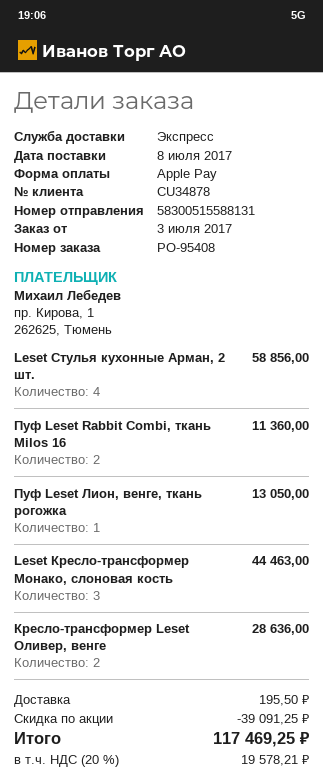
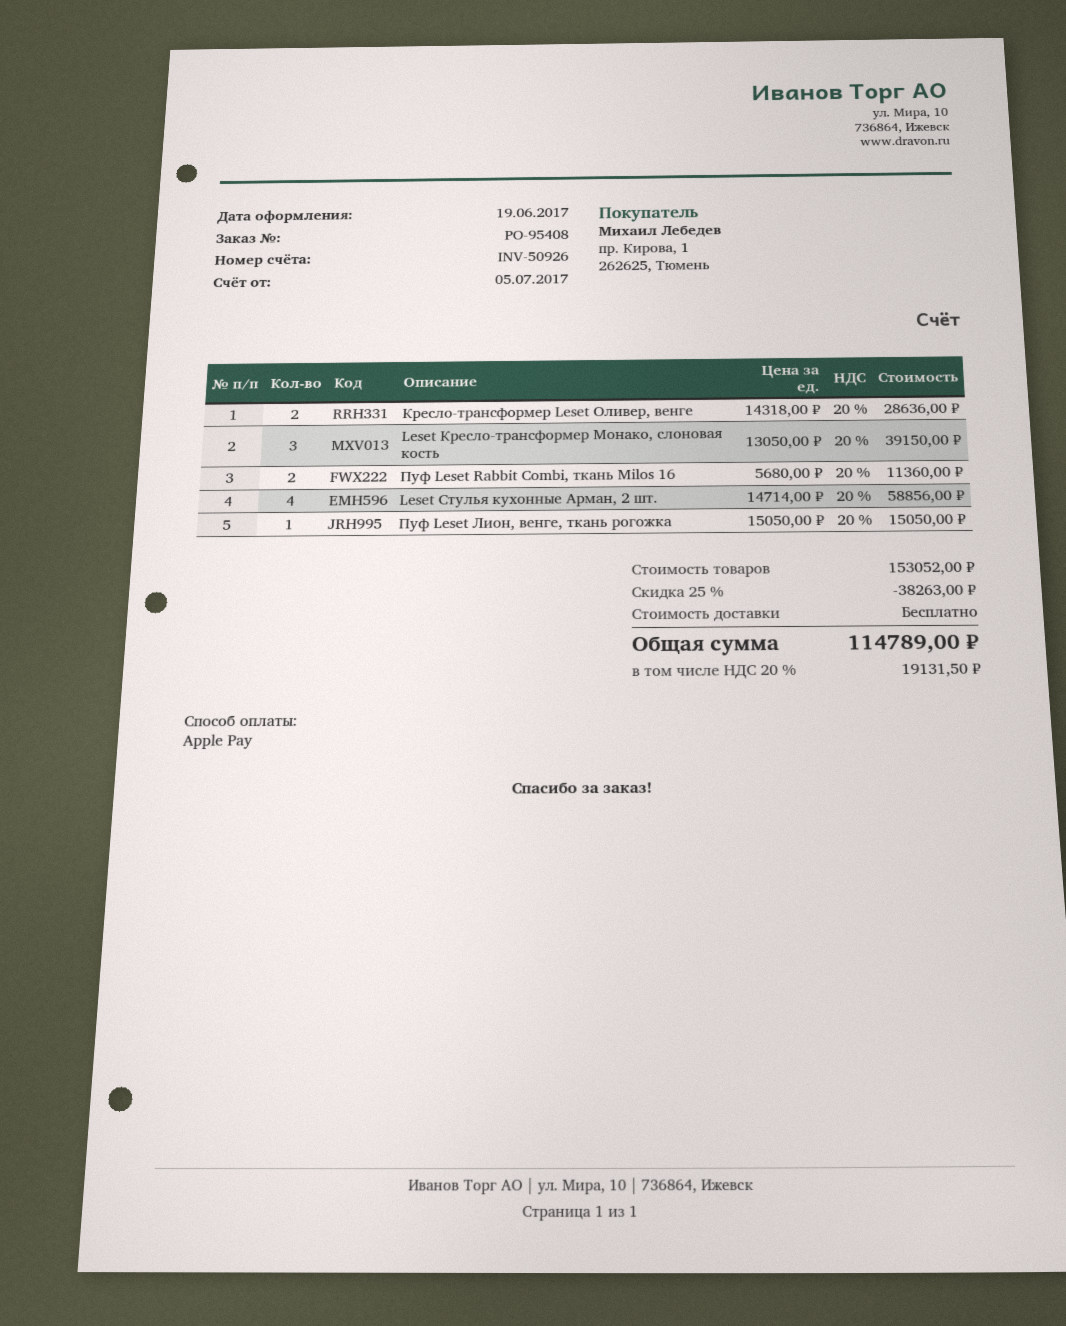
order date: 2017-07-03 -> 2017-06-19
Пуф Leset Лион, венге, ткань рогожка: 1 for 13050.00 -> 1 for 15050.00
Leset Кресло-трансформер Монако, слоновая кость: 3 for 44463.00 -> 3 for 39150.00
discount: 39091.25 -> 38263.00
shipping: 195.50 -> 0.00
tax: 20% = 19578.21 -> 20% = 19131.50
total: 117469.25 -> 114789.00

